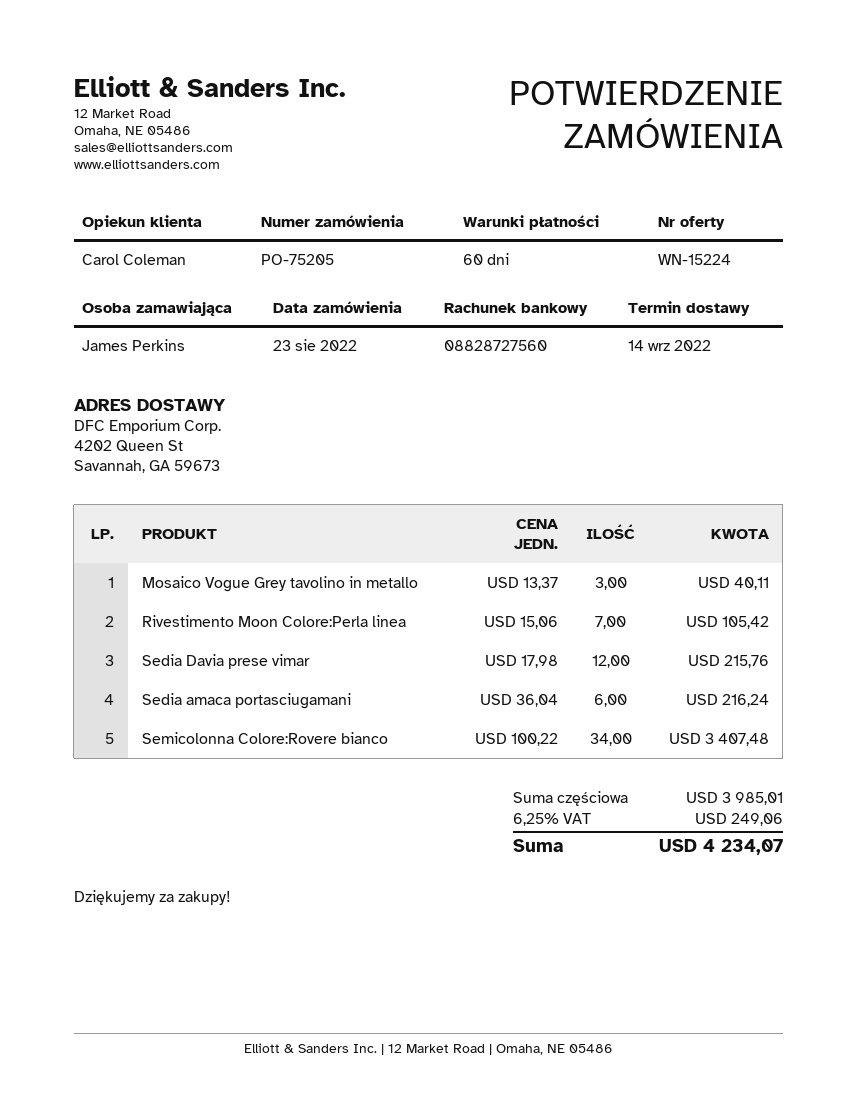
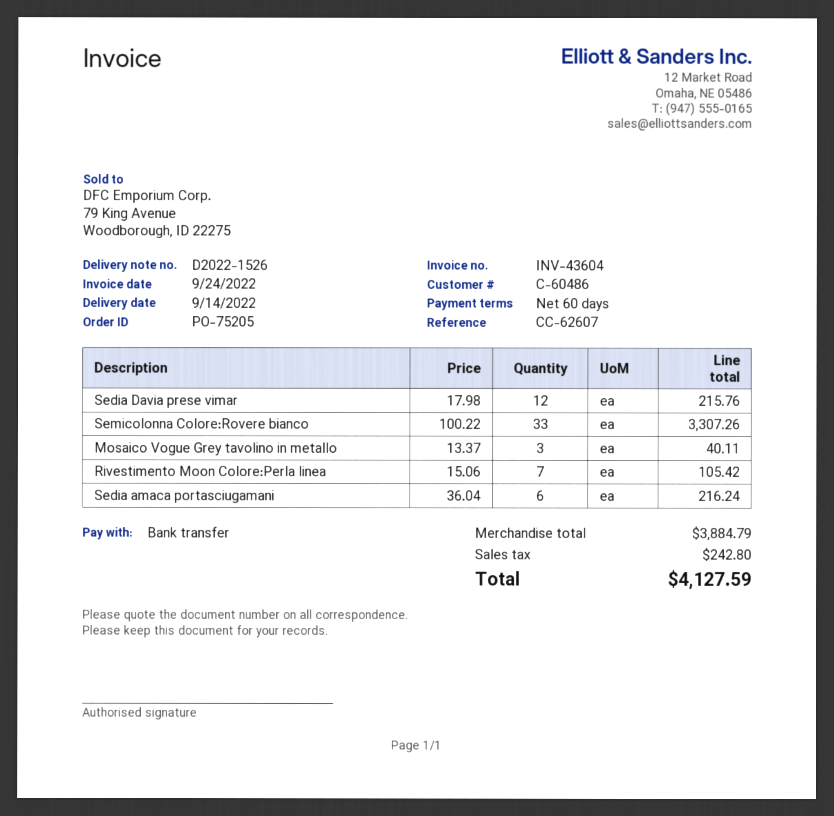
Semicolonna Colore:Rovere bianco: 34 x 100.22 = 3407.48 -> 33 x 100.22 = 3307.26
subtotal: 3985.01 -> 3884.79
tax: 249.06 -> 242.80
total: 4234.07 -> 4127.59

